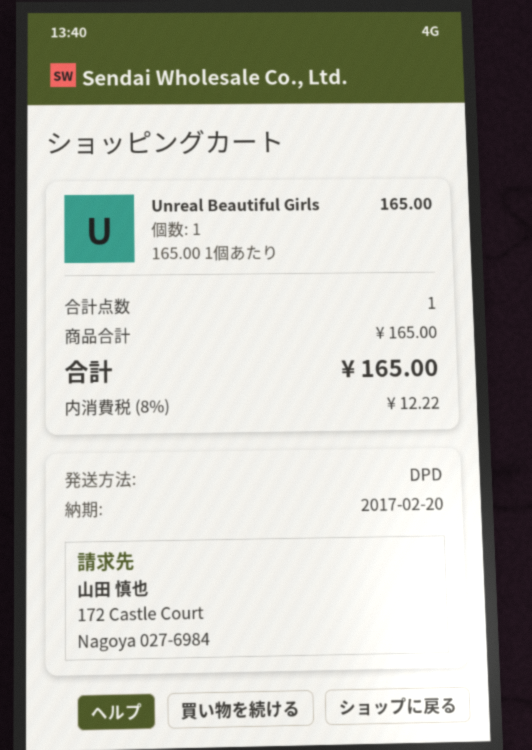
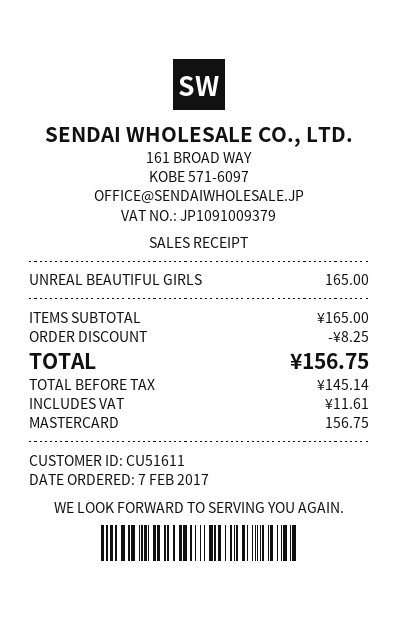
discount: none -> 8.25
tax: 12.22 -> 11.61
total: 165.00 -> 156.75

